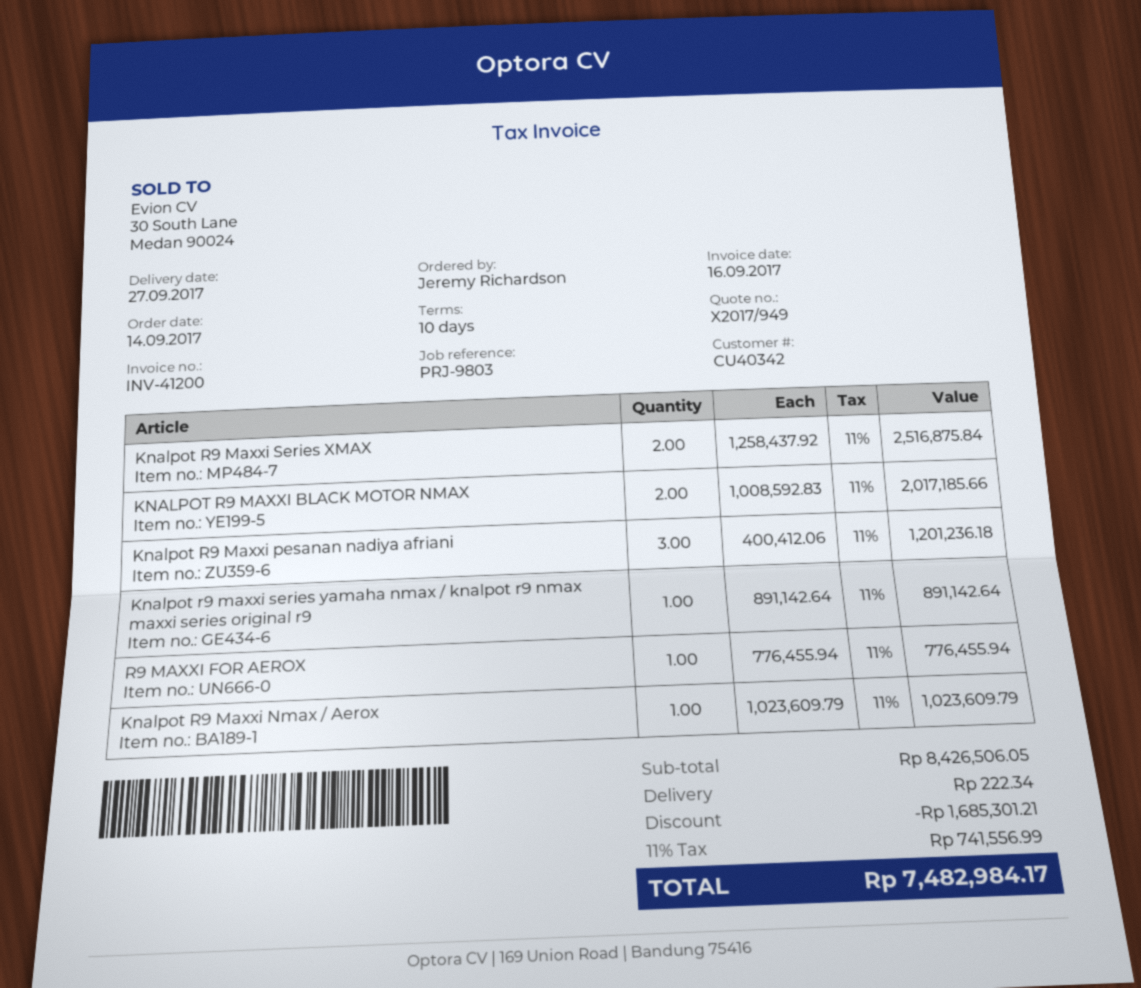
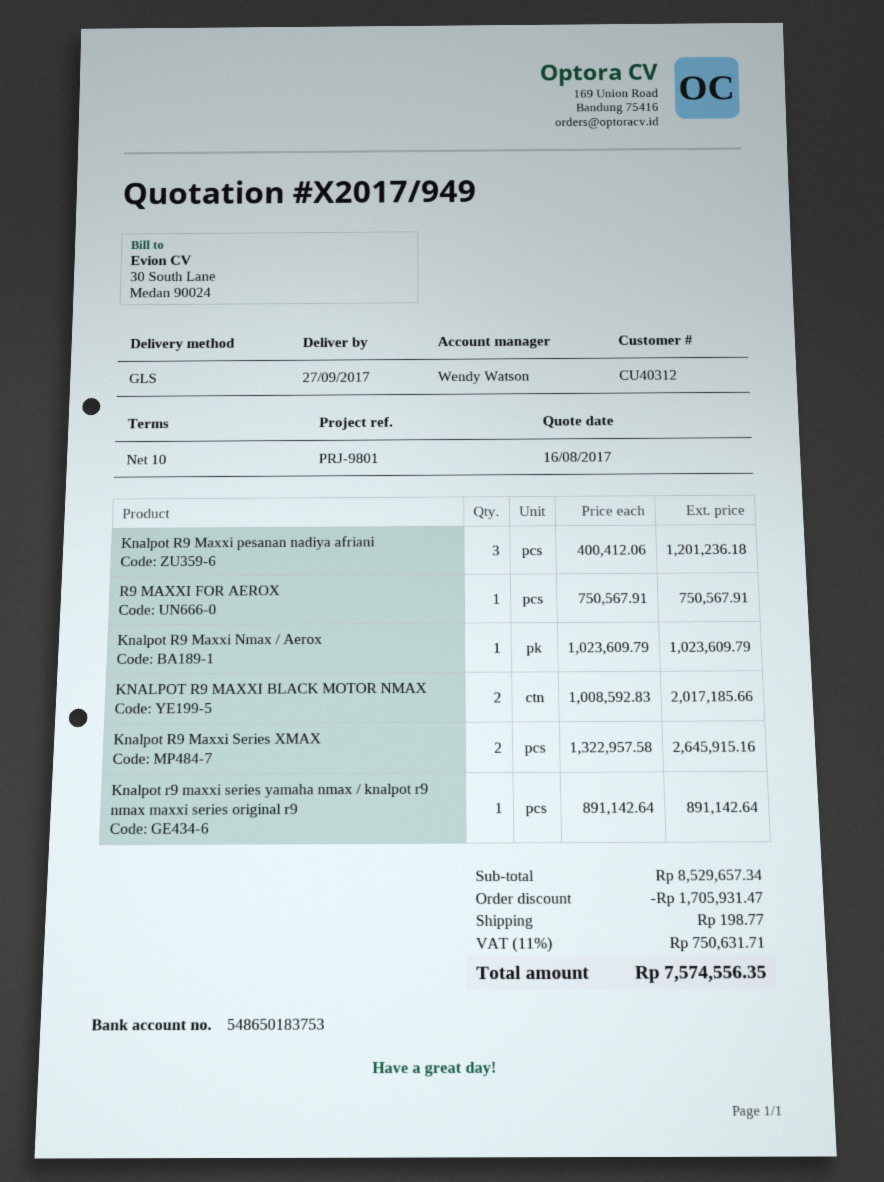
customer number: CU40342 -> CU40312
reference: PRJ-9803 -> PRJ-9801
Knalpot R9 Maxxi Series XMAX: 2 x 1258437.92 = 2516875.84 -> 2 x 1322957.58 = 2645915.16
R9 MAXXI FOR AEROX: 1 x 776455.94 = 776455.94 -> 1 x 750567.91 = 750567.91
subtotal: 8426506.05 -> 8529657.34
discount: 1685301.21 -> 1705931.47
shipping: 222.34 -> 198.77
tax: 11% = 741556.99 -> 11% = 750631.71
total: 7482984.17 -> 7574556.35

